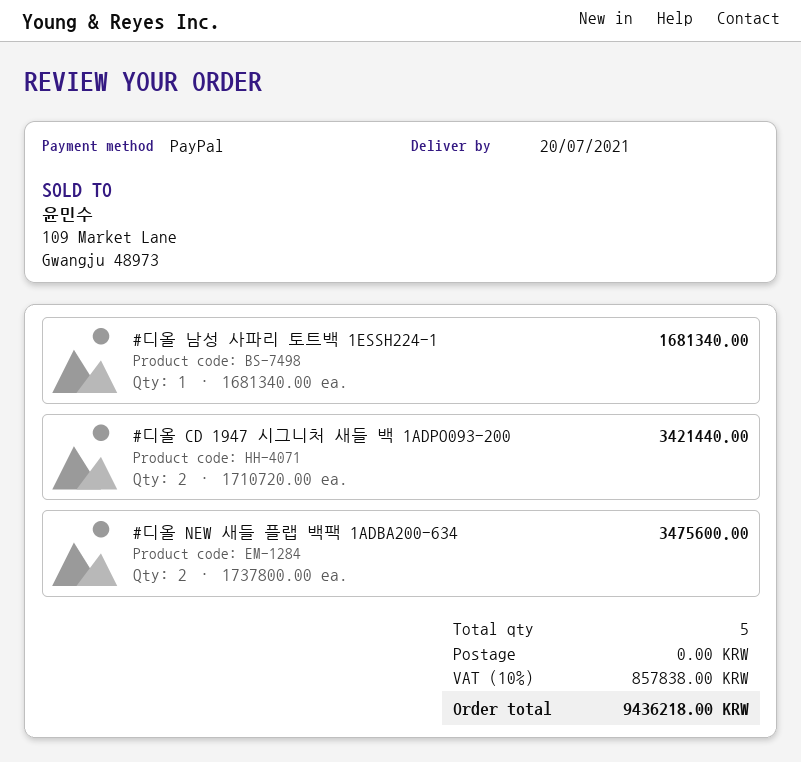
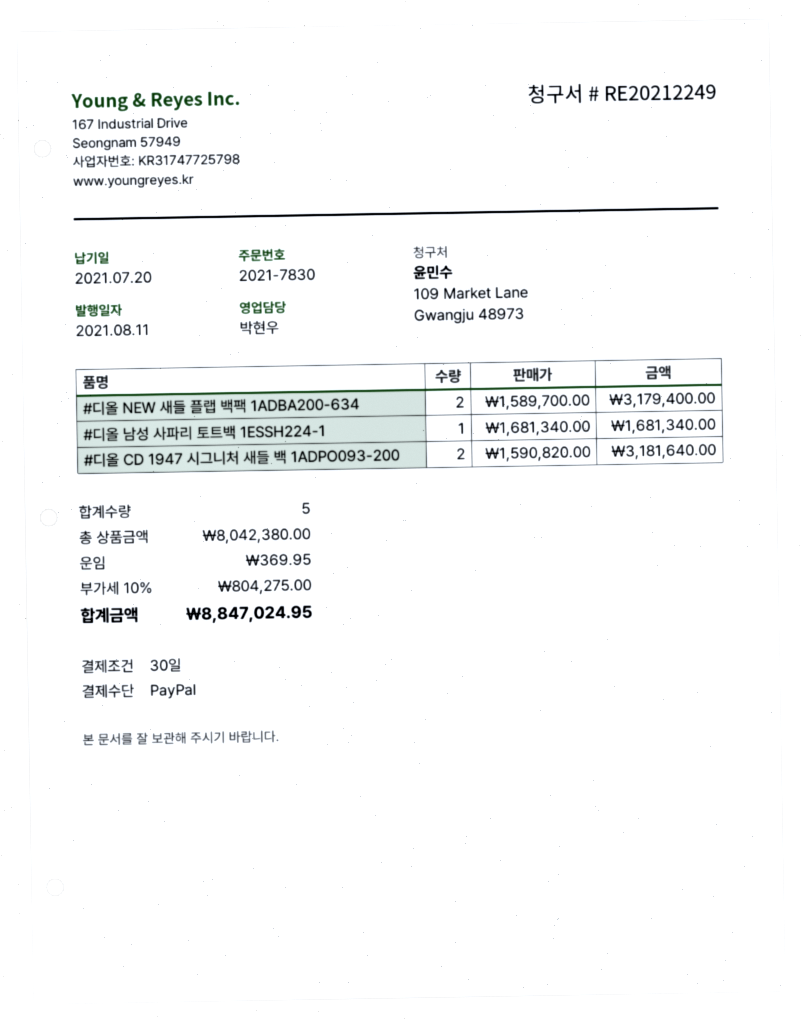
#디올 CD 1947 시그니처 새들 백 1ADPO093-200: 2 x 1710720.00 = 3421440.00 -> 2 x 1590820.00 = 3181640.00
#디올 NEW 새들 플랩 백팩 1ADBA200-634: 2 x 1737800.00 = 3475600.00 -> 2 x 1589700.00 = 3179400.00
shipping: 0.00 -> 369.95
tax: 10% = 857838.00 -> 10% = 804275.00
total: 9436218.00 -> 8847024.95

